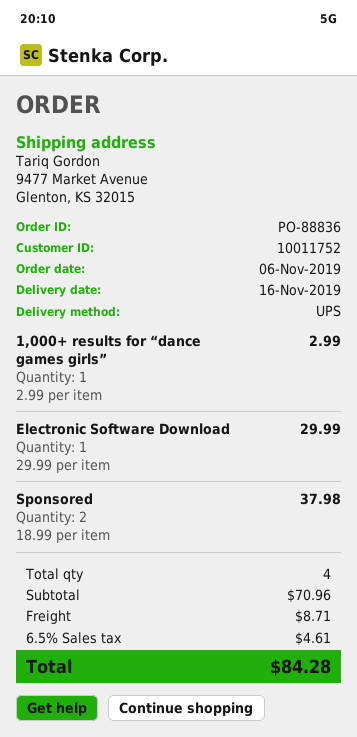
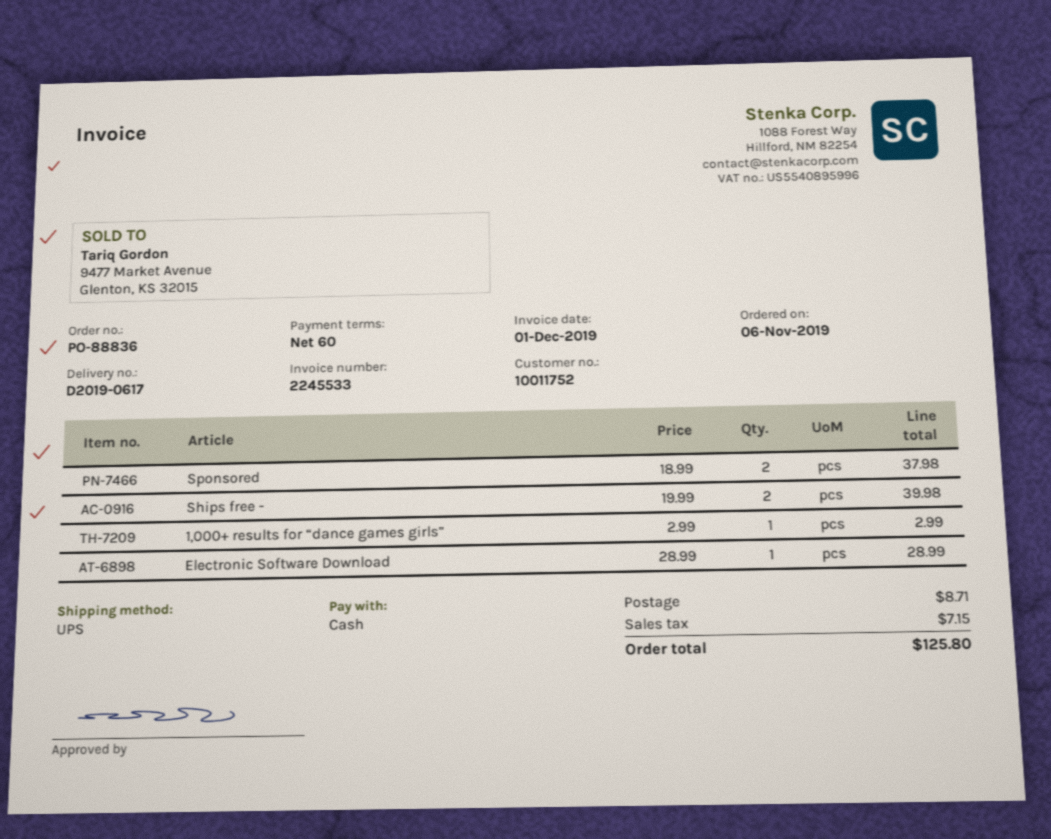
Electronic Software Download: 1 x 29.99 = 29.99 -> 1 x 28.99 = 28.99
Ships free -: none -> 2 x 19.99 = 39.98
tax: 4.61 -> 7.15
total: 84.28 -> 125.80

